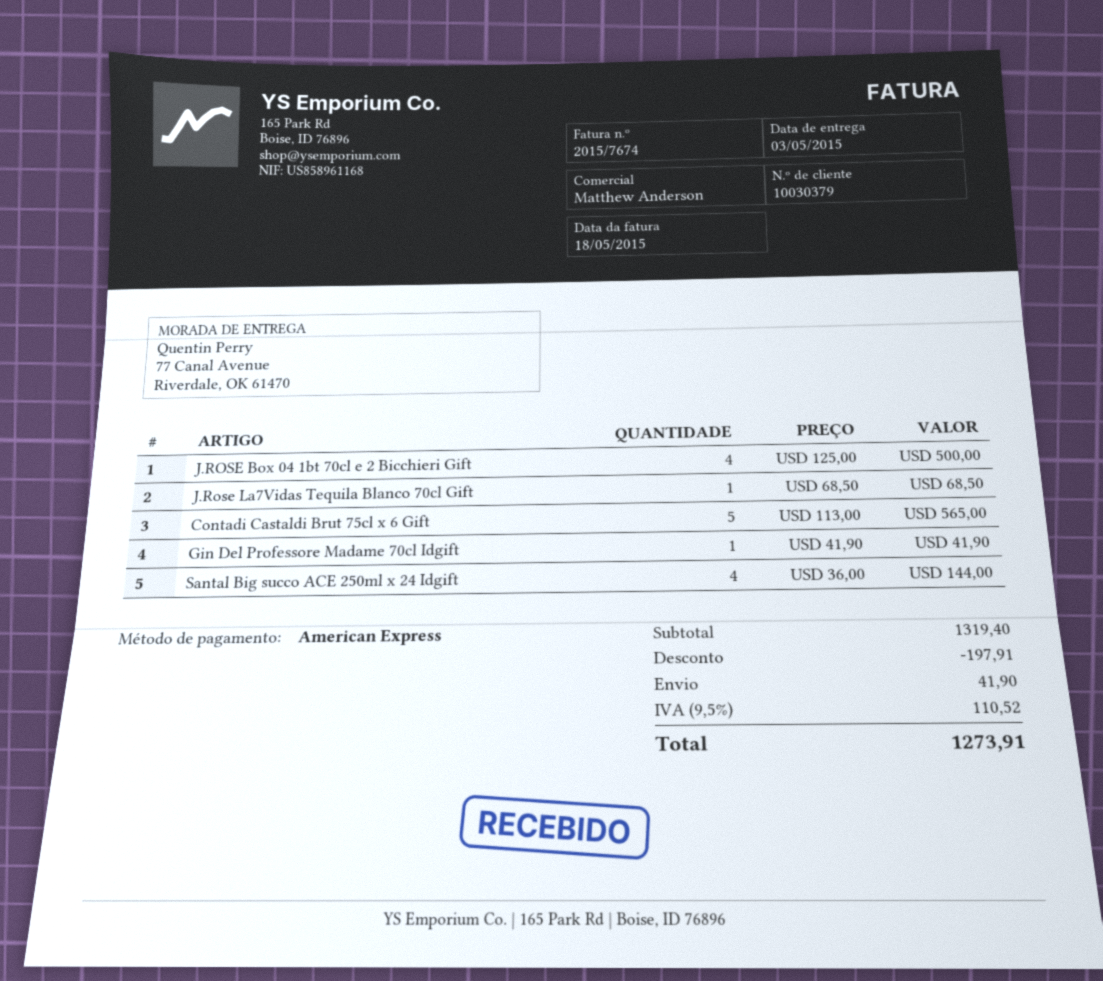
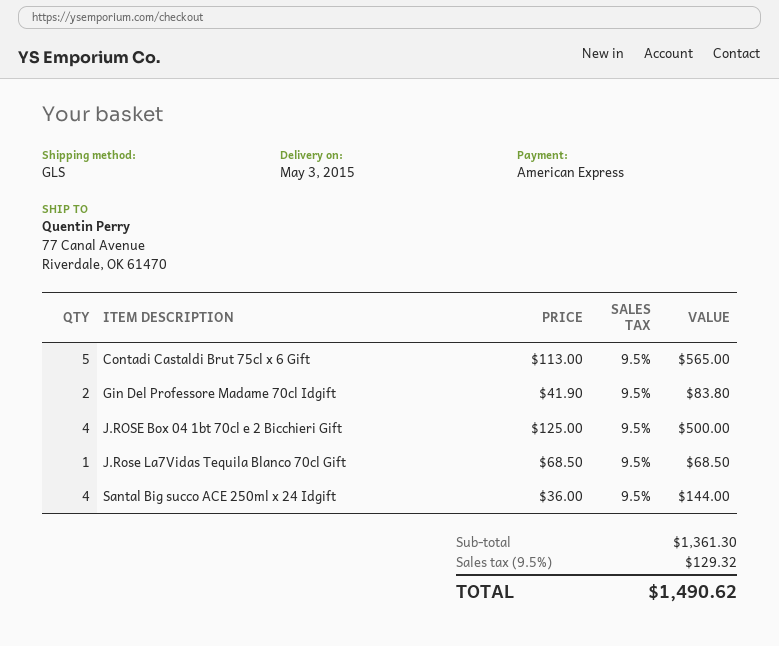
Gin Del Professore Madame 70cl Idgift: 1 x 41.90 = 41.90 -> 2 x 41.90 = 83.80
subtotal: 1319.40 -> 1361.30
discount: 197.91 -> none
shipping: 41.90 -> none
tax: 9.5% = 110.52 -> 9.5% = 129.32
total: 1273.91 -> 1490.62

